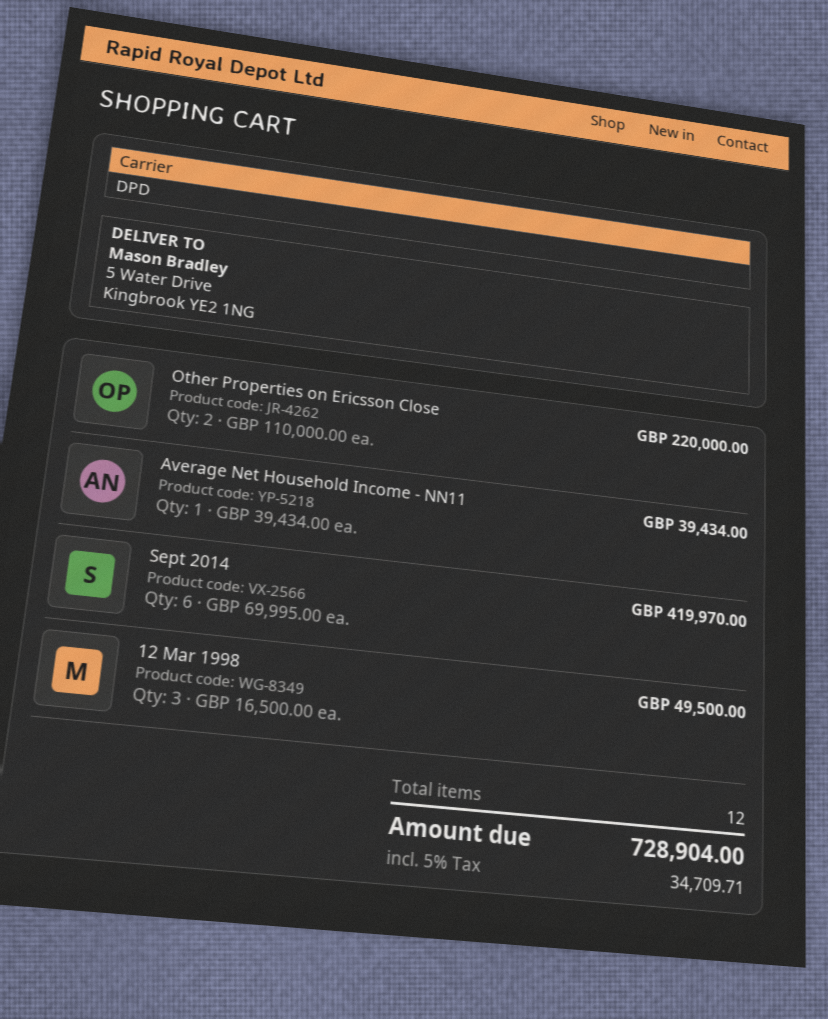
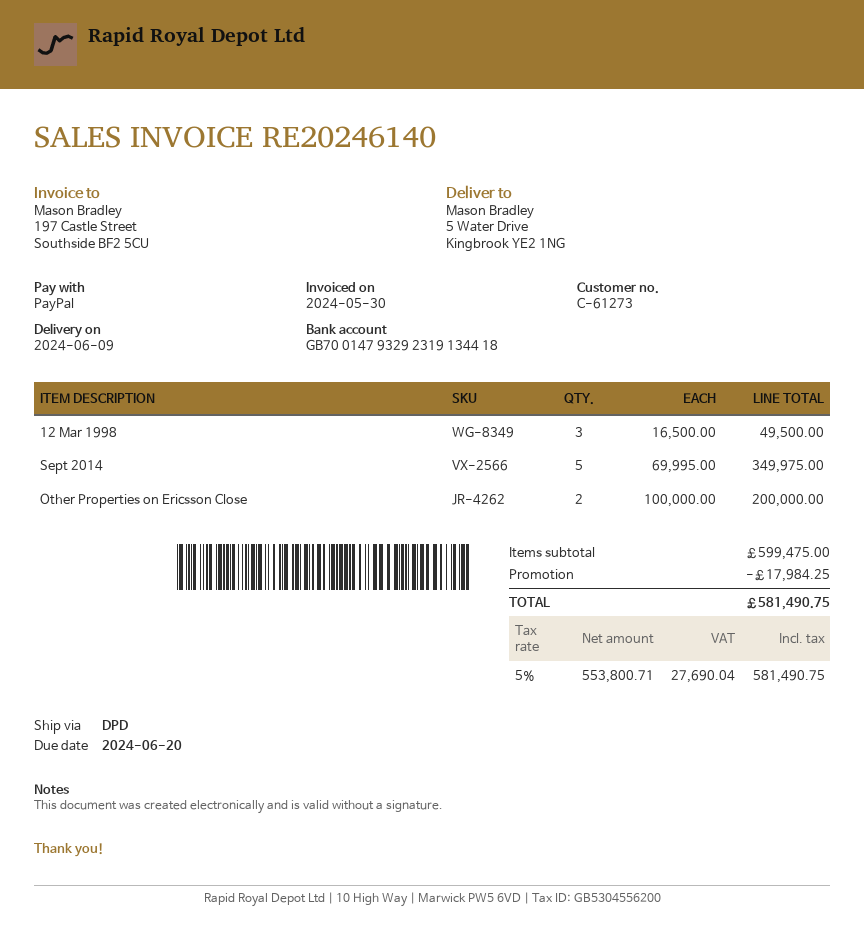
Other Properties on Ericsson Close: 2 x 110000.00 = 220000.00 -> 2 x 100000.00 = 200000.00
Average Net Household Income - NN11: 1 x 39434.00 = 39434.00 -> none
Sept 2014: 6 x 69995.00 = 419970.00 -> 5 x 69995.00 = 349975.00
discount: none -> 17984.25
tax: 5% = 34709.71 -> 5% = 27690.04
total: 728904.00 -> 581490.75

